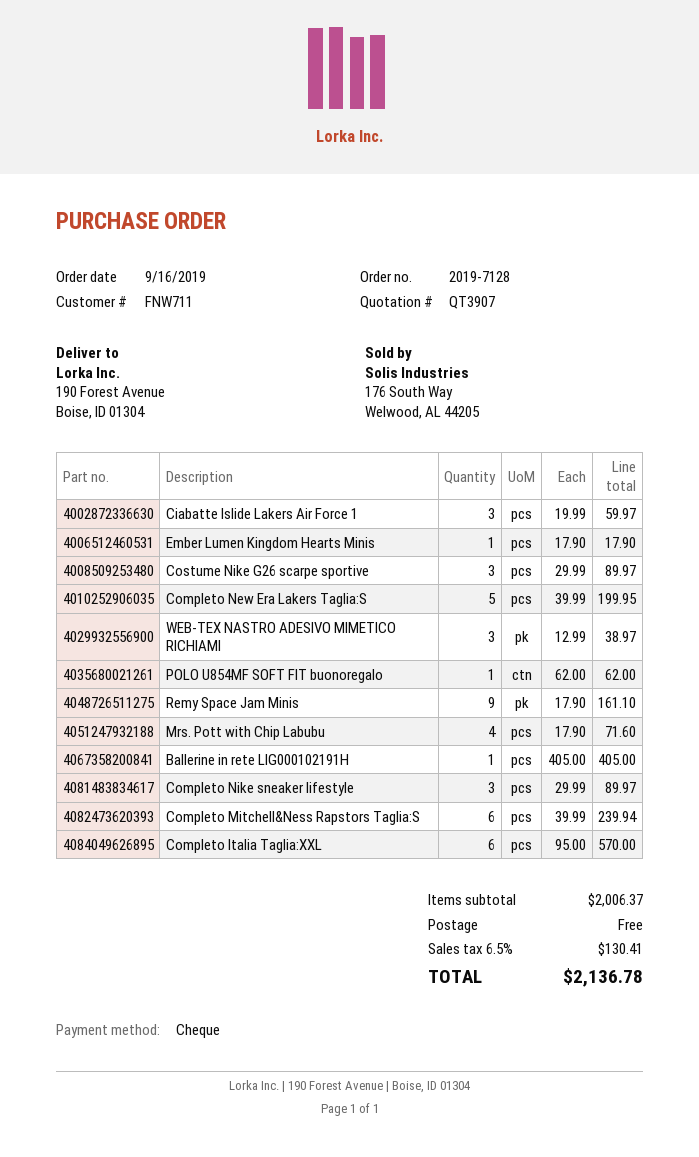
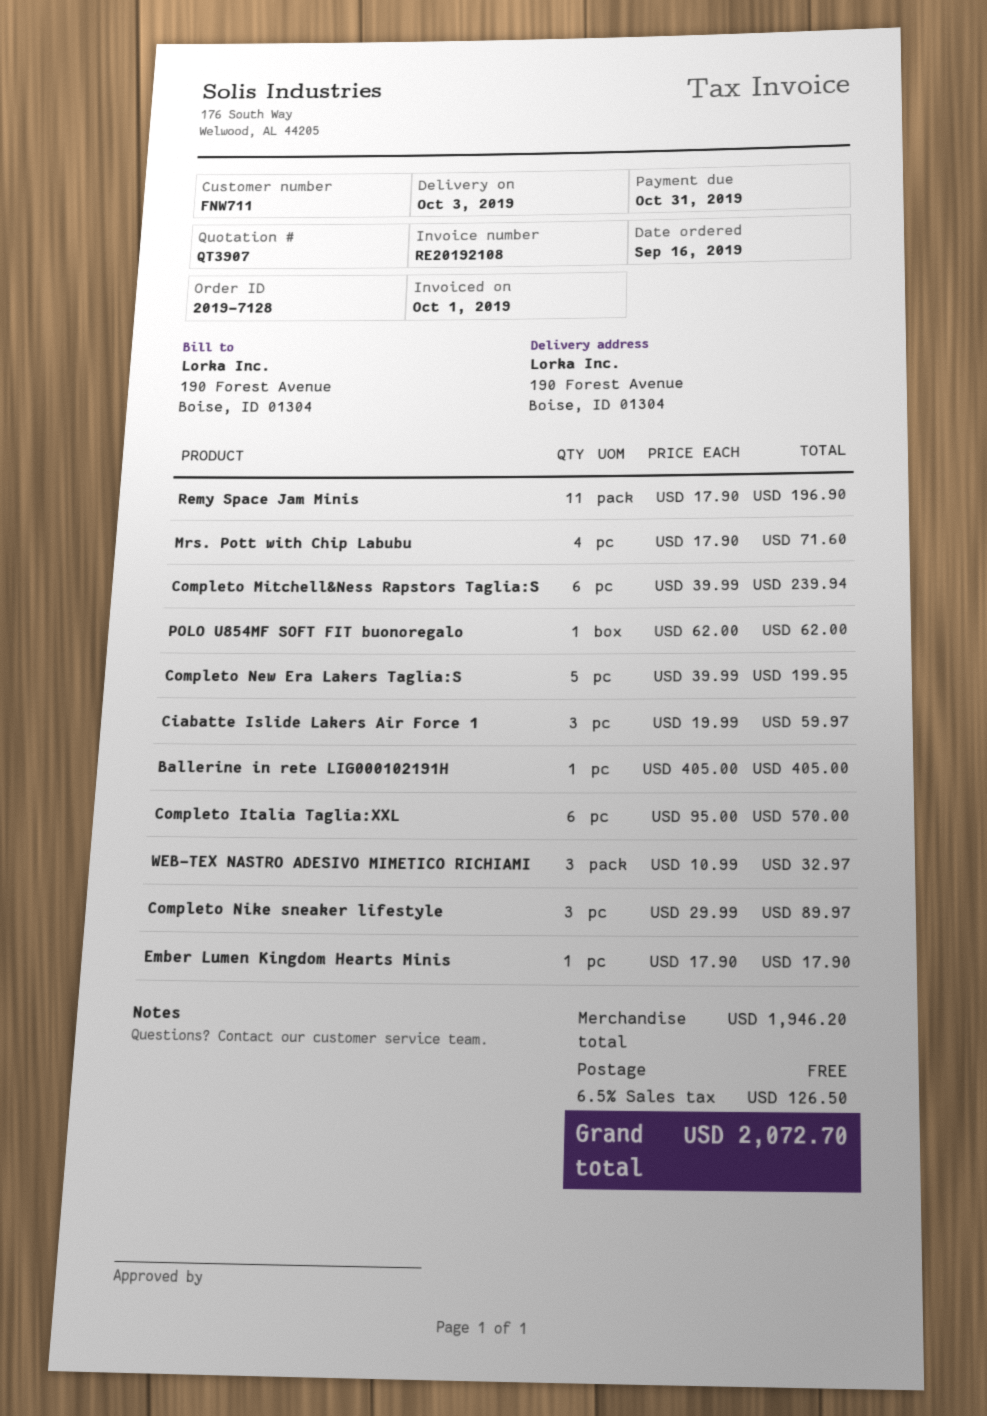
Costume Nike G26 scarpe sportive: 3 x 29.99 = 89.97 -> none
WEB-TEX NASTRO ADESIVO MIMETICO RICHIAMI: 3 x 12.99 = 38.97 -> 3 x 10.99 = 32.97
Remy Space Jam Minis: 9 x 17.90 = 161.10 -> 11 x 17.90 = 196.90
subtotal: 2006.37 -> 1946.20
tax: 6.5% = 130.41 -> 6.5% = 126.50
total: 2136.78 -> 2072.70

